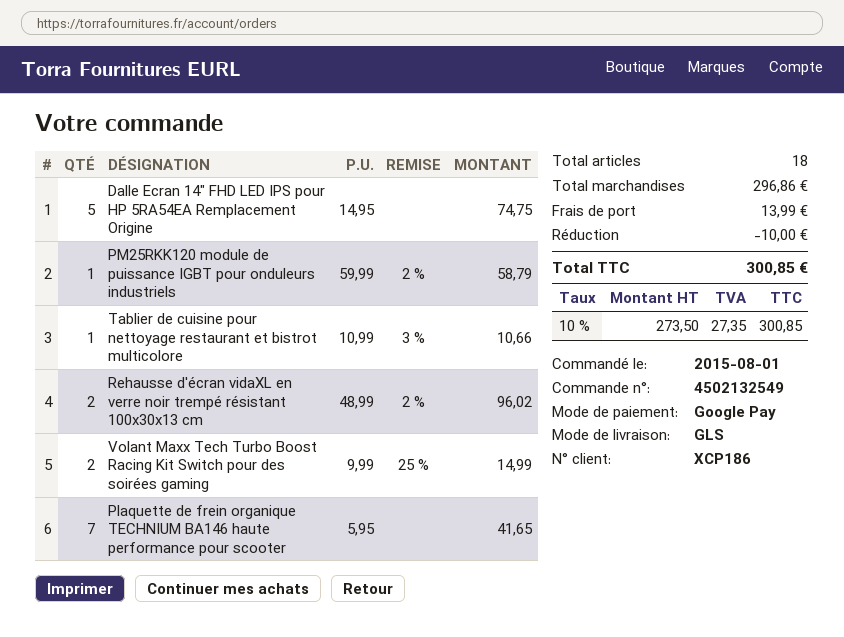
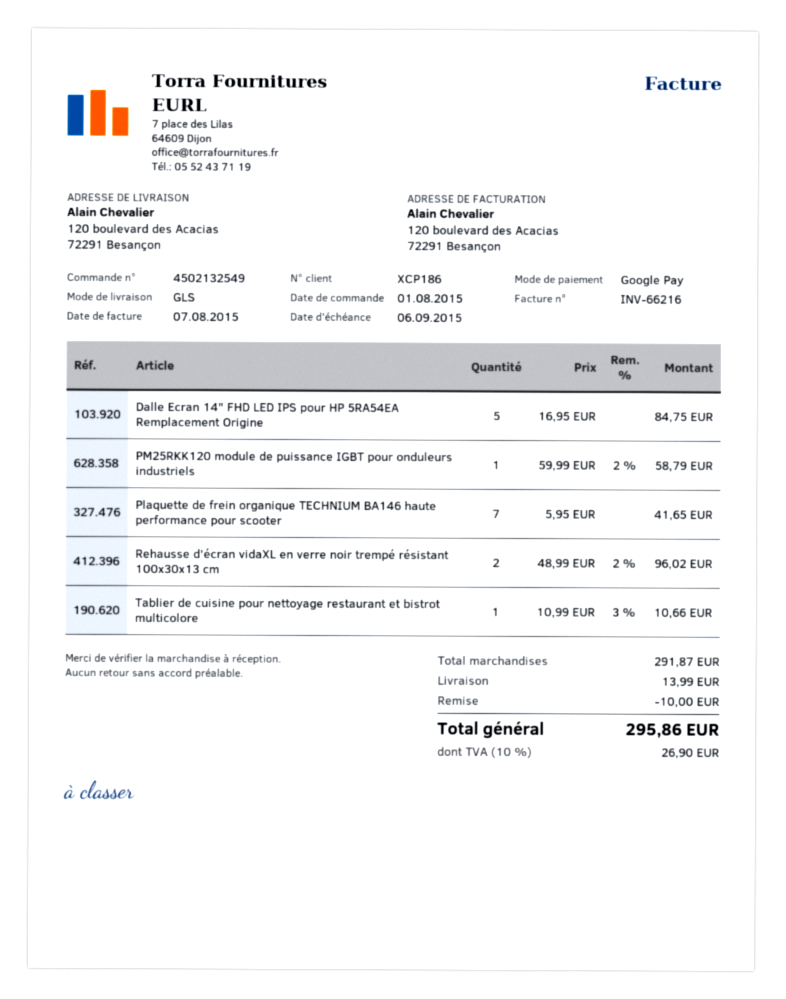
Dalle Ecran 14" FHD LED IPS pour HP 5RA54EA Remplacement Origine: 5 x 14.95 = 74.75 -> 5 x 16.95 = 84.75
Volant Maxx Tech Turbo Boost Racing Kit Switch pour des soirées gaming: 2 x 9.99 - 25% = 14.99 -> none
subtotal: 296.86 -> 291.87
tax: 10% = 27.35 -> 10% = 26.90
total: 300.85 -> 295.86

